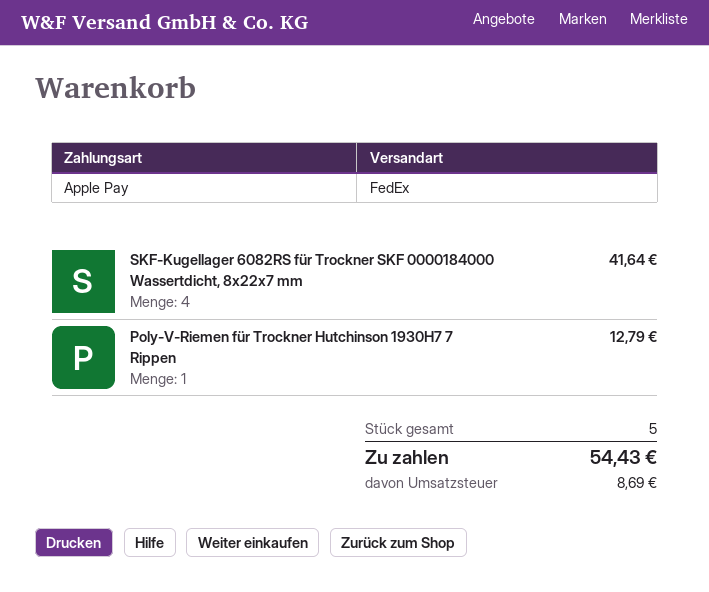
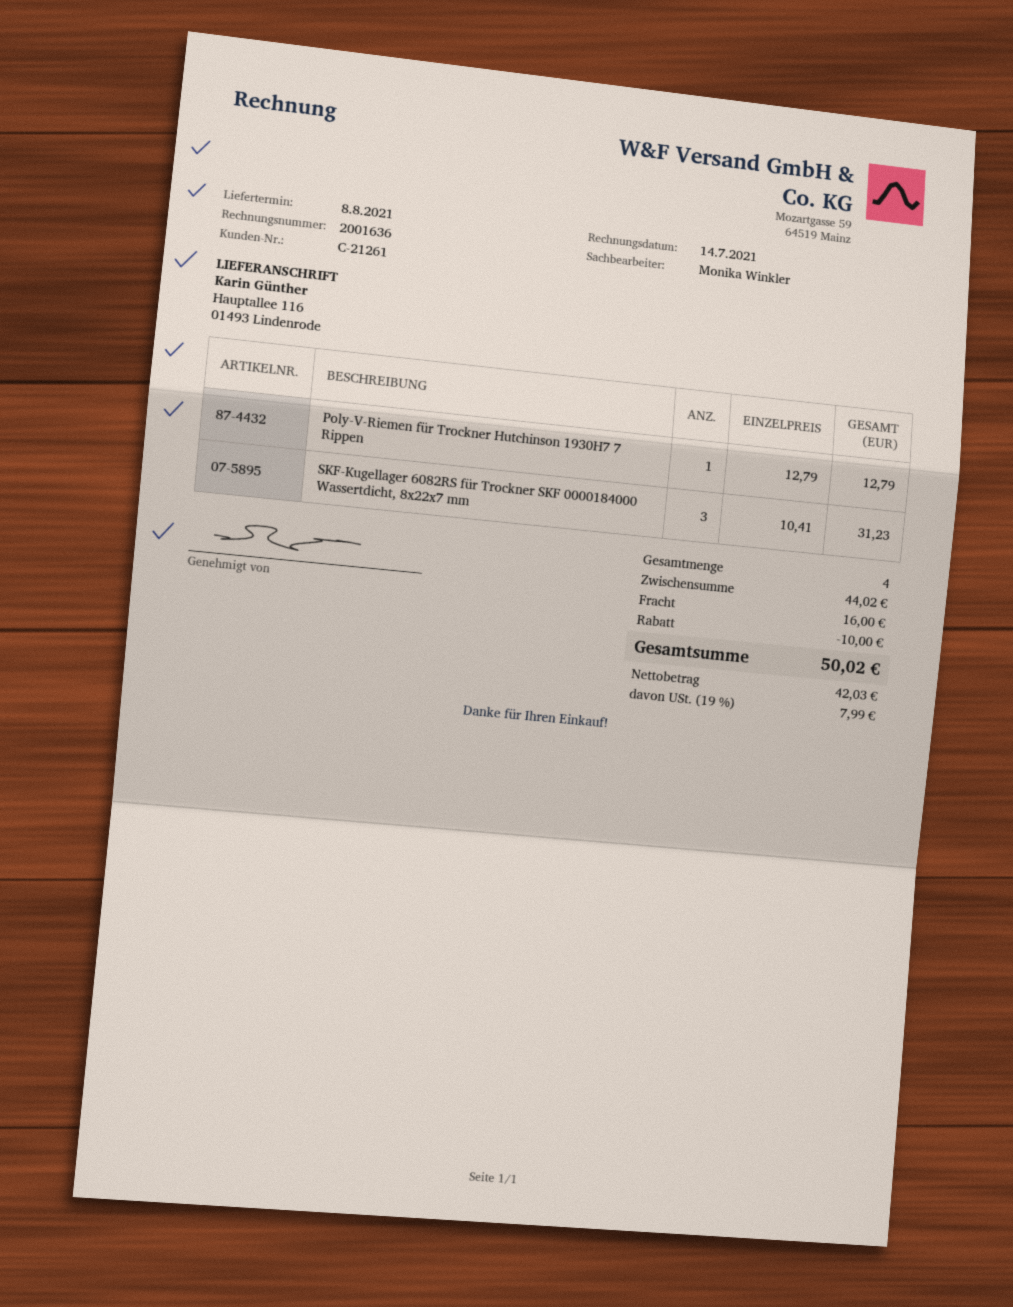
SKF-Kugellager 6082RS für Trockner SKF 0000184000 Wassertdicht, 8x22x7 mm: 4 for 41.64 -> 3 for 31.23
total quantity: 5 -> 4
discount: none -> 10.00
shipping: none -> 16.00
tax: 8.69 -> 7.99
total: 54.43 -> 50.02

